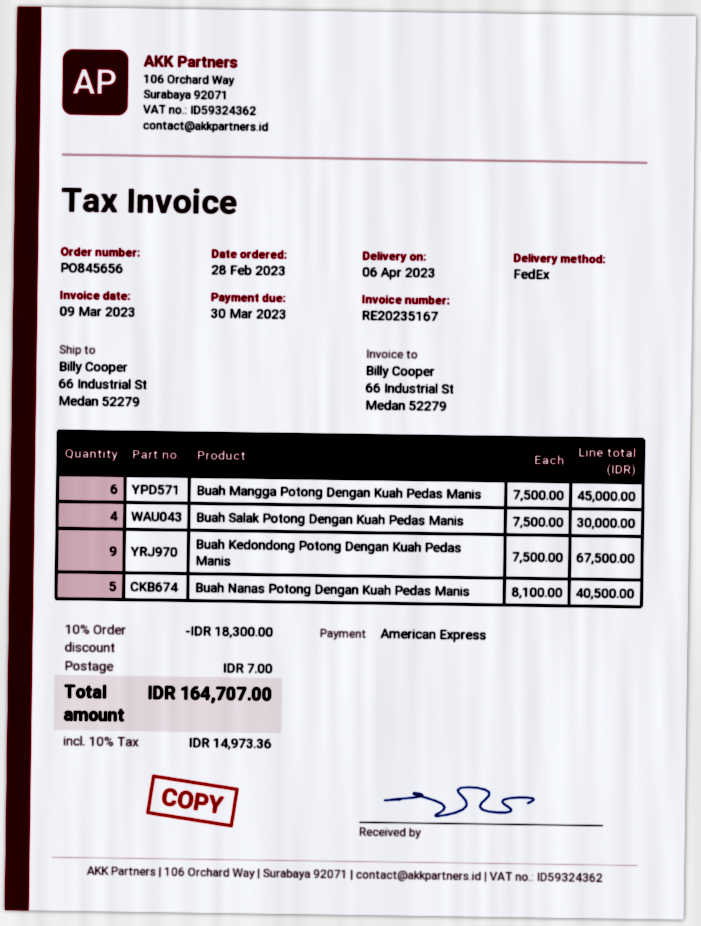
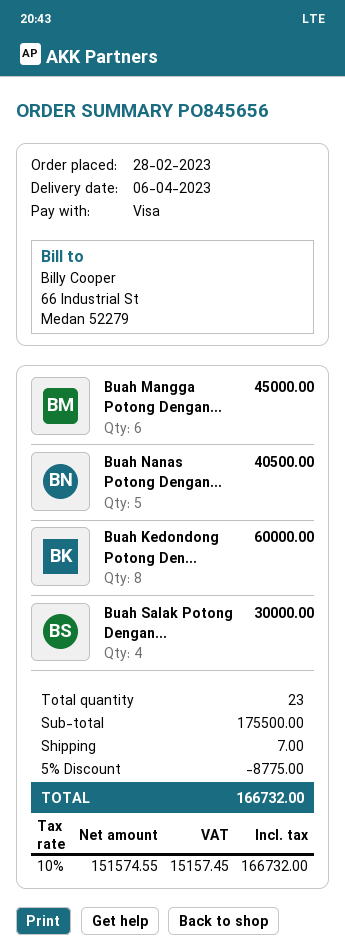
payment method: American Express -> Visa
Buah Kedondong Potong Dengan Kuah Pedas Manis: 9 for 67500.00 -> 8 for 60000.00
discount: 10% = 18300.00 -> 5% = 8775.00
tax: 10% = 14973.36 -> 10% = 15157.45
total: 164707.00 -> 166732.00

